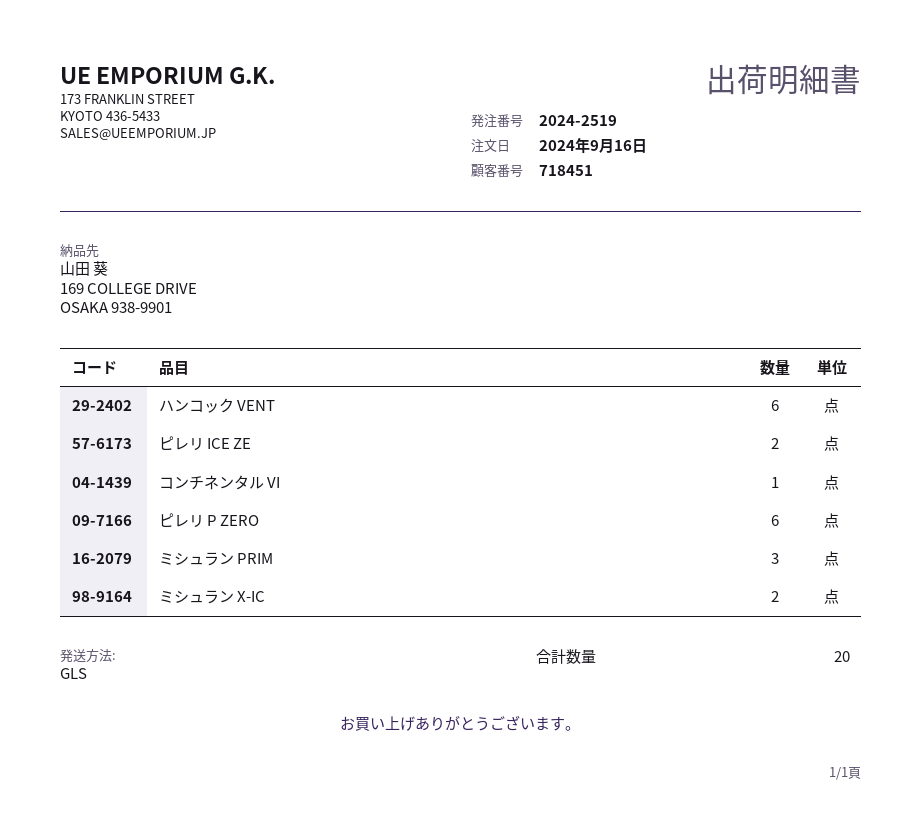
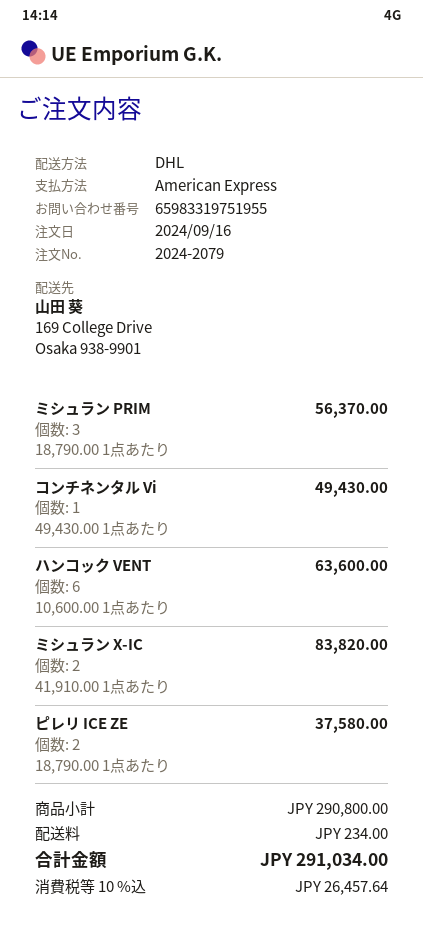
order number: 2024-2519 -> 2024-2079
shipping method: GLS -> DHL
ピレリ P ZERO: 6 -> none

